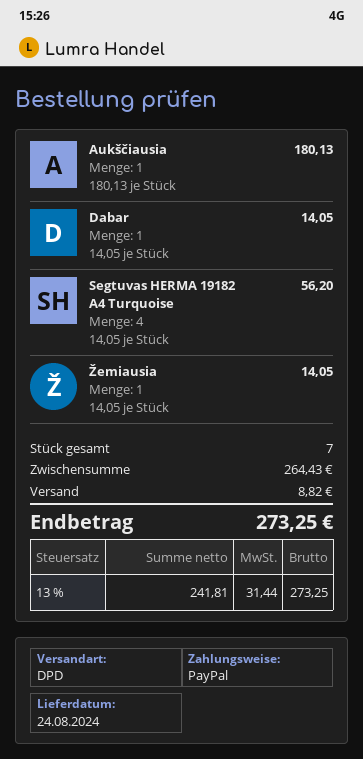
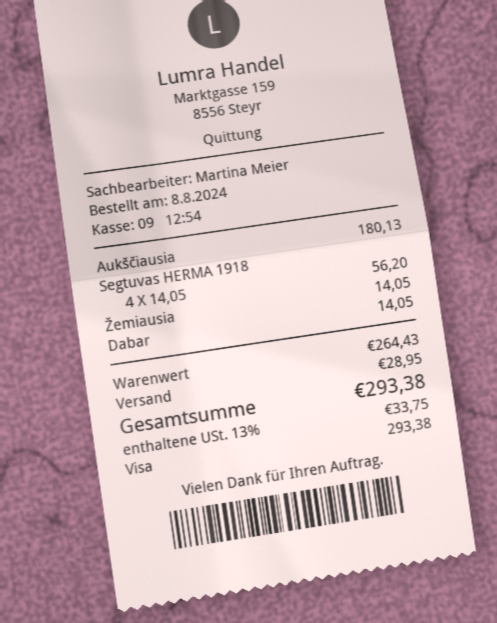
payment method: PayPal -> Visa
shipping: 8.82 -> 28.95
tax: 13% = 31.44 -> 13% = 33.75
total: 273.25 -> 293.38

